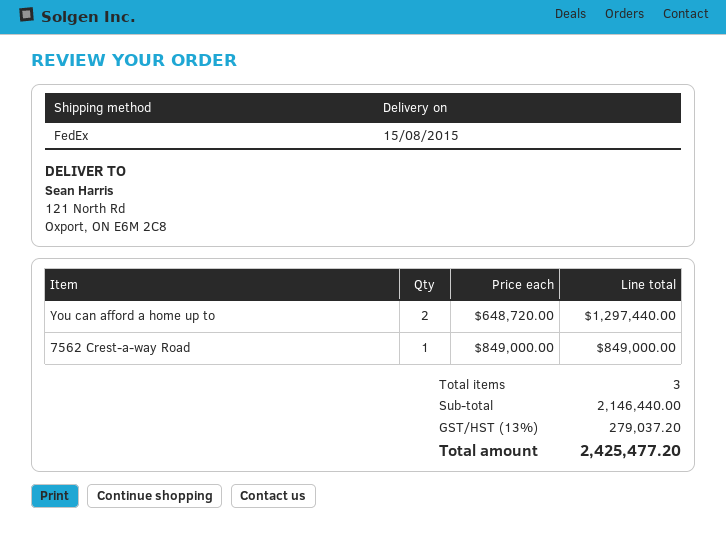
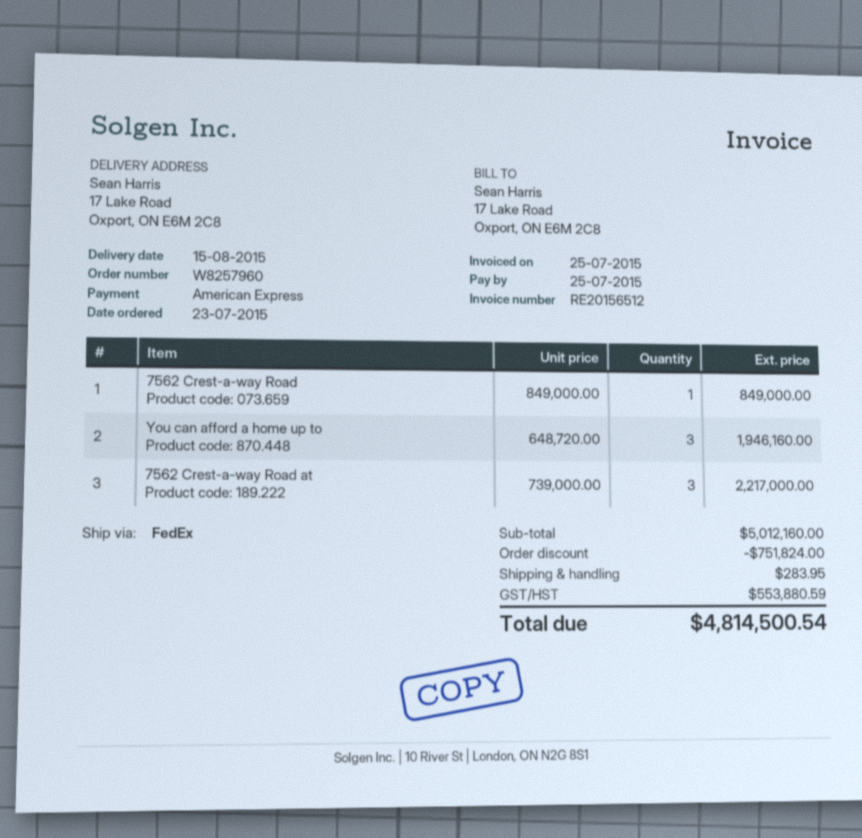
ship to: 121 North Rd, Oxport, ON E6M 2C8 -> 17 Lake Road, Oxport, ON E6M 2C8
You can afford a home up to: 2 x 648720.00 = 1297440.00 -> 3 x 648720.00 = 1946160.00
7562 Crest-a-way Road at: none -> 3 x 739000.00 = 2217000.00
subtotal: 2146440.00 -> 5012160.00
discount: none -> 751824.00
shipping: none -> 283.95
tax: 279037.20 -> 553880.59
total: 2425477.20 -> 4814500.54

